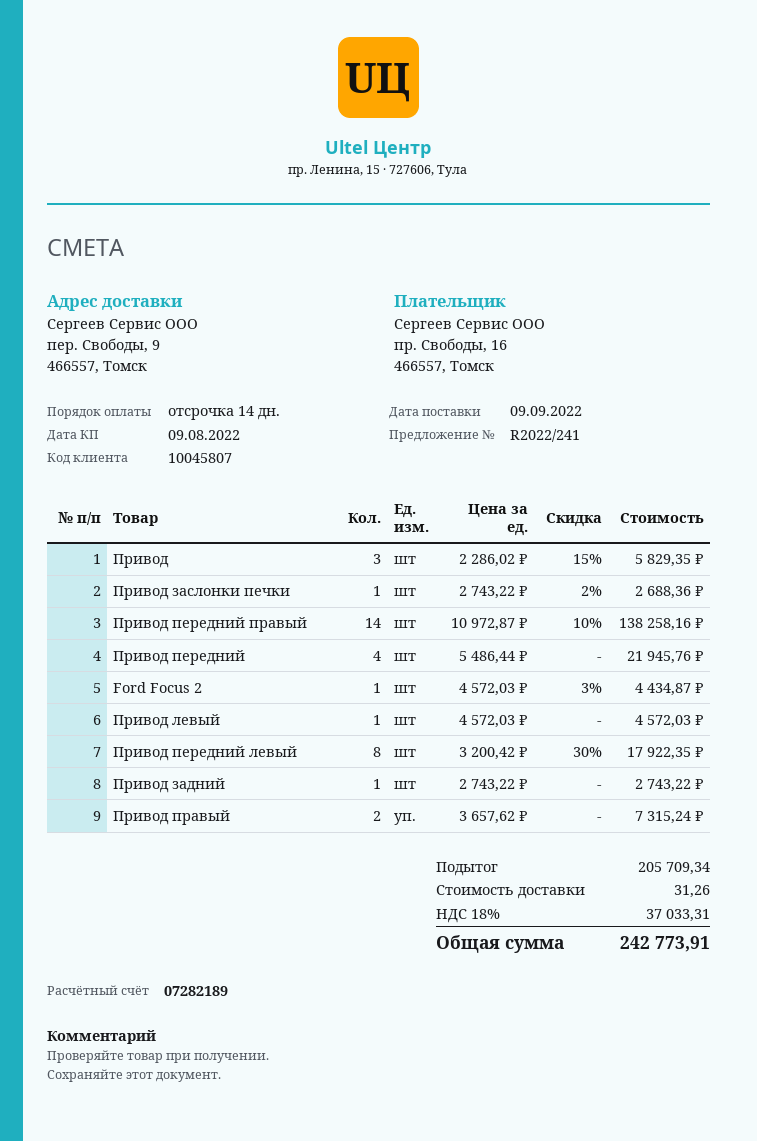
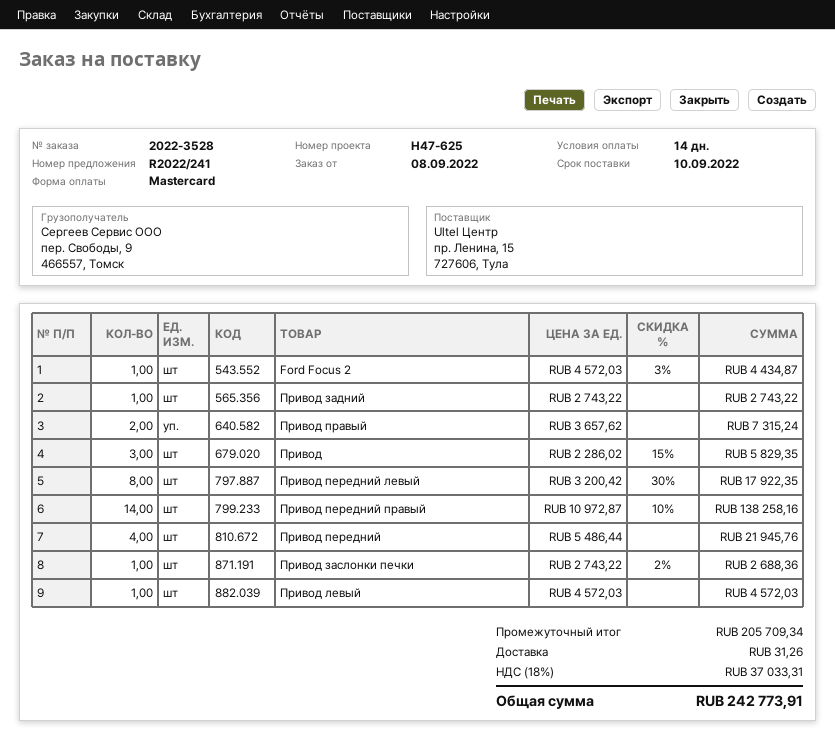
delivery date: 2022-09-09 -> 2022-09-10

